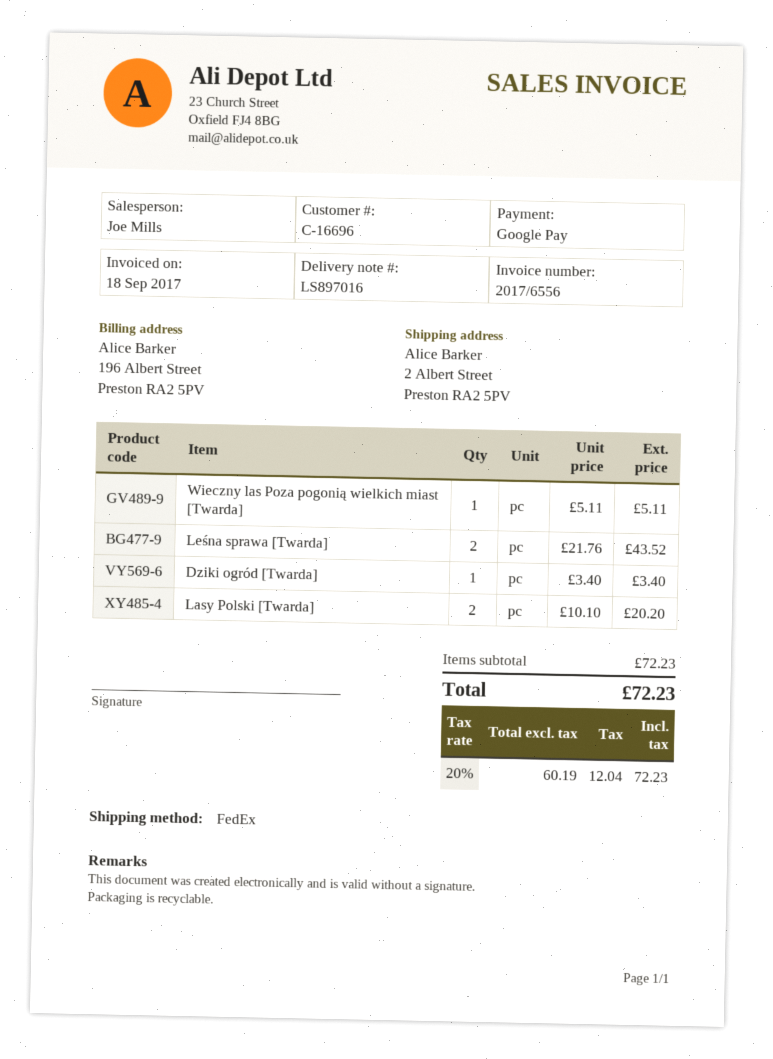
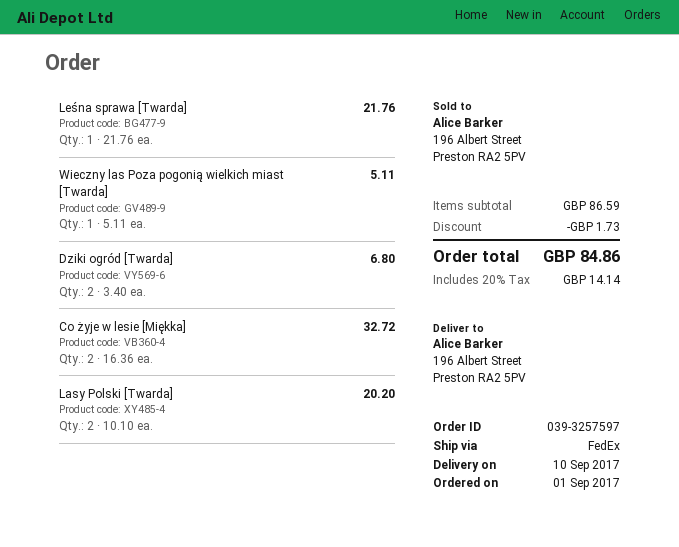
ship to: 2 Albert Street, Preston RA2 5PV -> 196 Albert Street, Preston RA2 5PV
Leśna sprawa [Twarda]: 2 x 21.76 = 43.52 -> 1 x 21.76 = 21.76
Dziki ogród [Twarda]: 1 x 3.40 = 3.40 -> 2 x 3.40 = 6.80
Co żyje w lesie [Miękka]: none -> 2 x 16.36 = 32.72
subtotal: 72.23 -> 86.59
discount: none -> 1.73
tax: 20% = 12.04 -> 20% = 14.14
total: 72.23 -> 84.86

